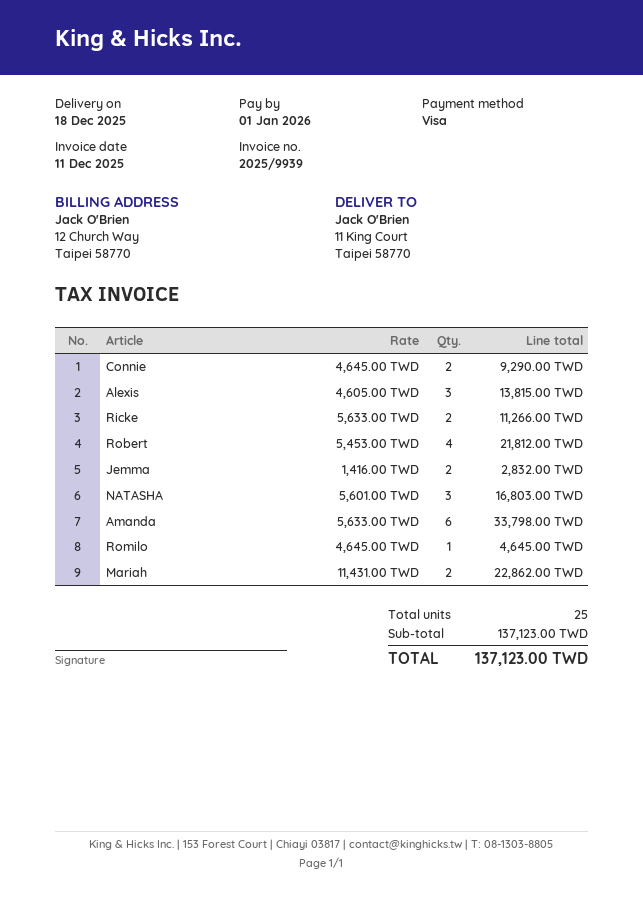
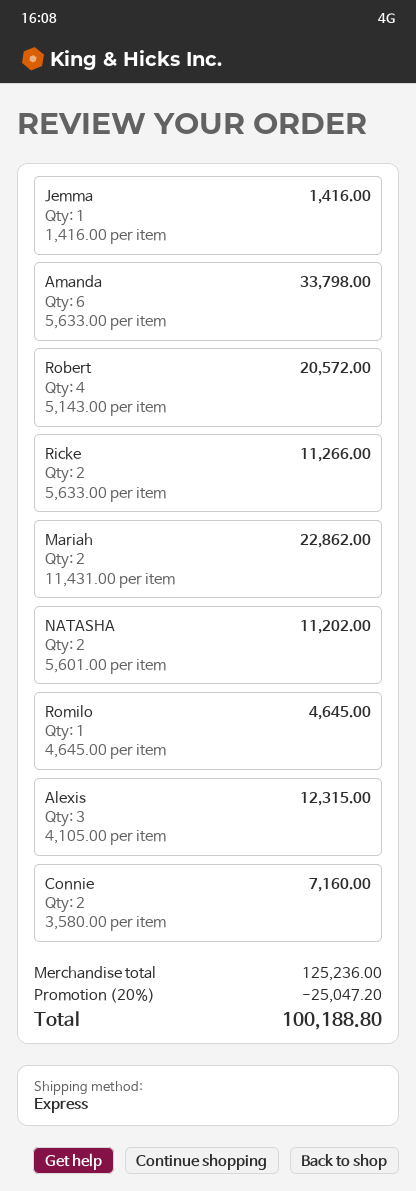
Connie: 2 x 4645.00 = 9290.00 -> 2 x 3580.00 = 7160.00
Alexis: 3 x 4605.00 = 13815.00 -> 3 x 4105.00 = 12315.00
Robert: 4 x 5453.00 = 21812.00 -> 4 x 5143.00 = 20572.00
Jemma: 2 x 1416.00 = 2832.00 -> 1 x 1416.00 = 1416.00
NATASHA: 3 x 5601.00 = 16803.00 -> 2 x 5601.00 = 11202.00
subtotal: 137123.00 -> 125236.00
discount: none -> 20% = 25047.20
total: 137123.00 -> 100188.80

